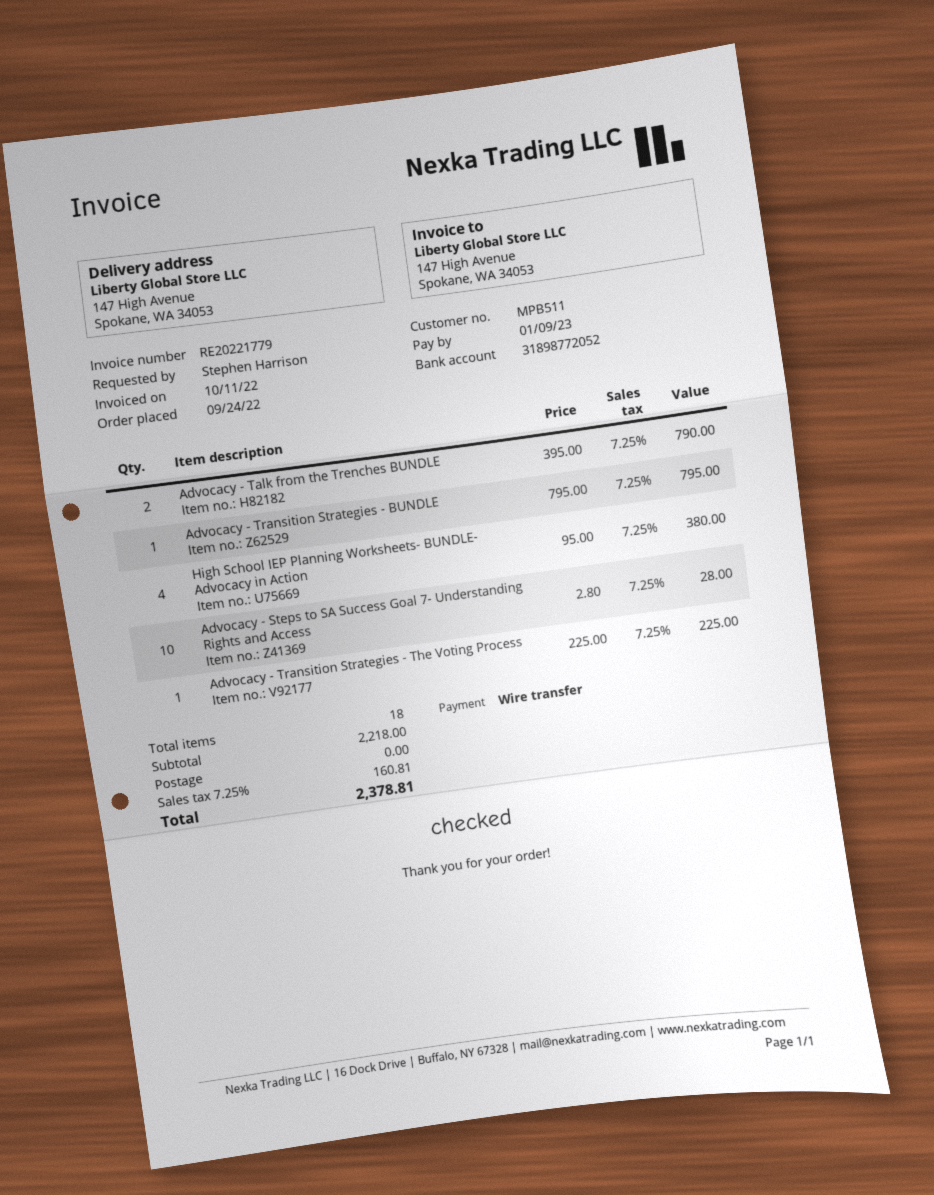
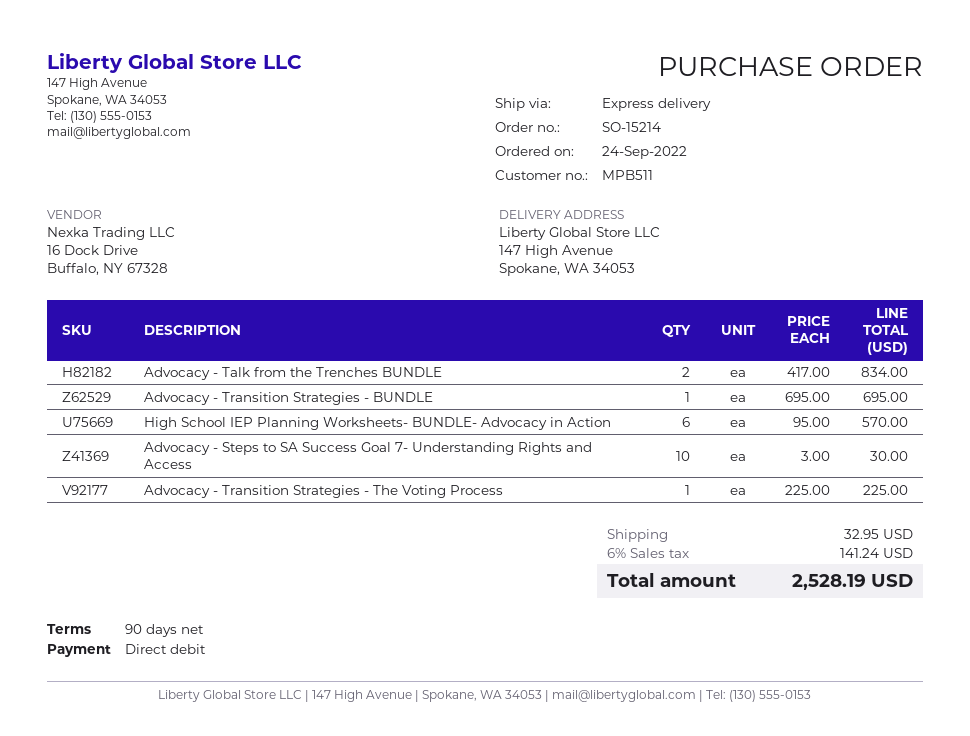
payment method: bank transfer -> direct debit
Advocacy - Talk from the Trenches BUNDLE: 2 x 395.00 = 790.00 -> 2 x 417.00 = 834.00
Advocacy - Transition Strategies - BUNDLE: 1 x 795.00 = 795.00 -> 1 x 695.00 = 695.00
High School IEP Planning Worksheets- BUNDLE- Advocacy in Action: 4 x 95.00 = 380.00 -> 6 x 95.00 = 570.00
Advocacy - Steps to SA Success Goal 7- Understanding Rights and Access: 10 x 2.80 = 28.00 -> 10 x 3.00 = 30.00
shipping: 0.00 -> 32.95
tax: 7.25% = 160.81 -> 6% = 141.24
total: 2378.81 -> 2528.19

